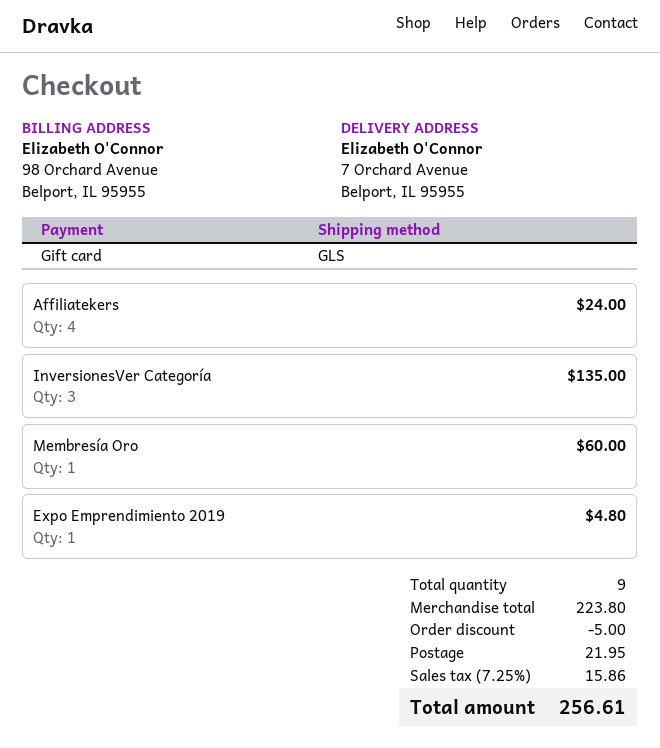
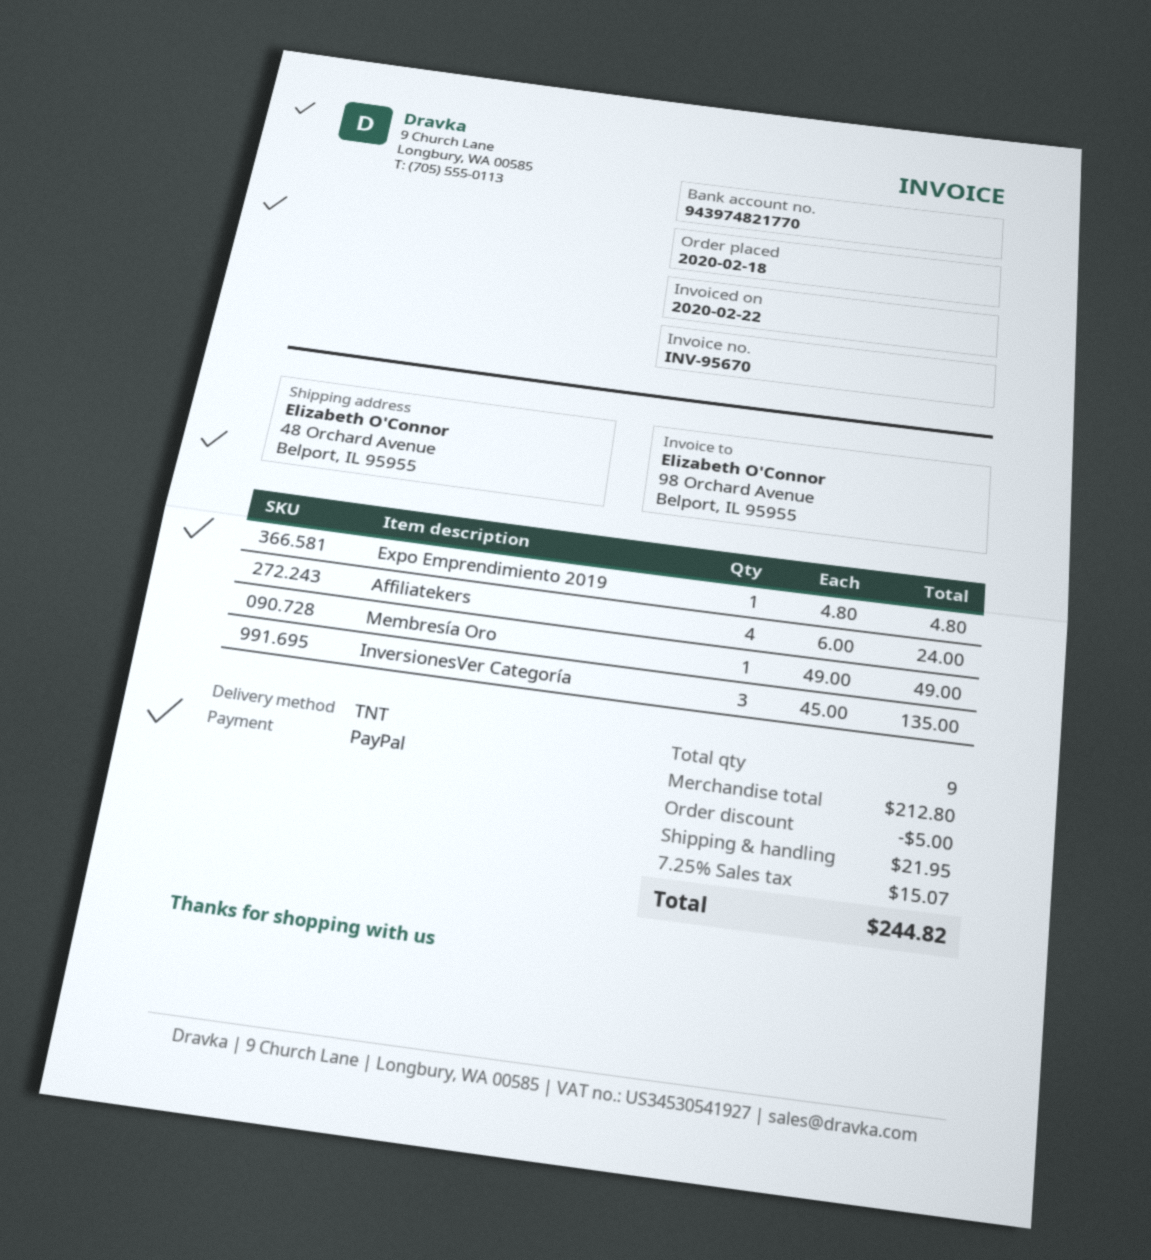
payment method: gift card -> PayPal
shipping method: GLS -> TNT
ship to: 7 Orchard Avenue, Belport, IL 95955 -> 48 Orchard Avenue, Belport, IL 95955
Membresía Oro: 1 for 60.00 -> 1 for 49.00
subtotal: 223.80 -> 212.80
tax: 7.25% = 15.86 -> 7.25% = 15.07
total: 256.61 -> 244.82

